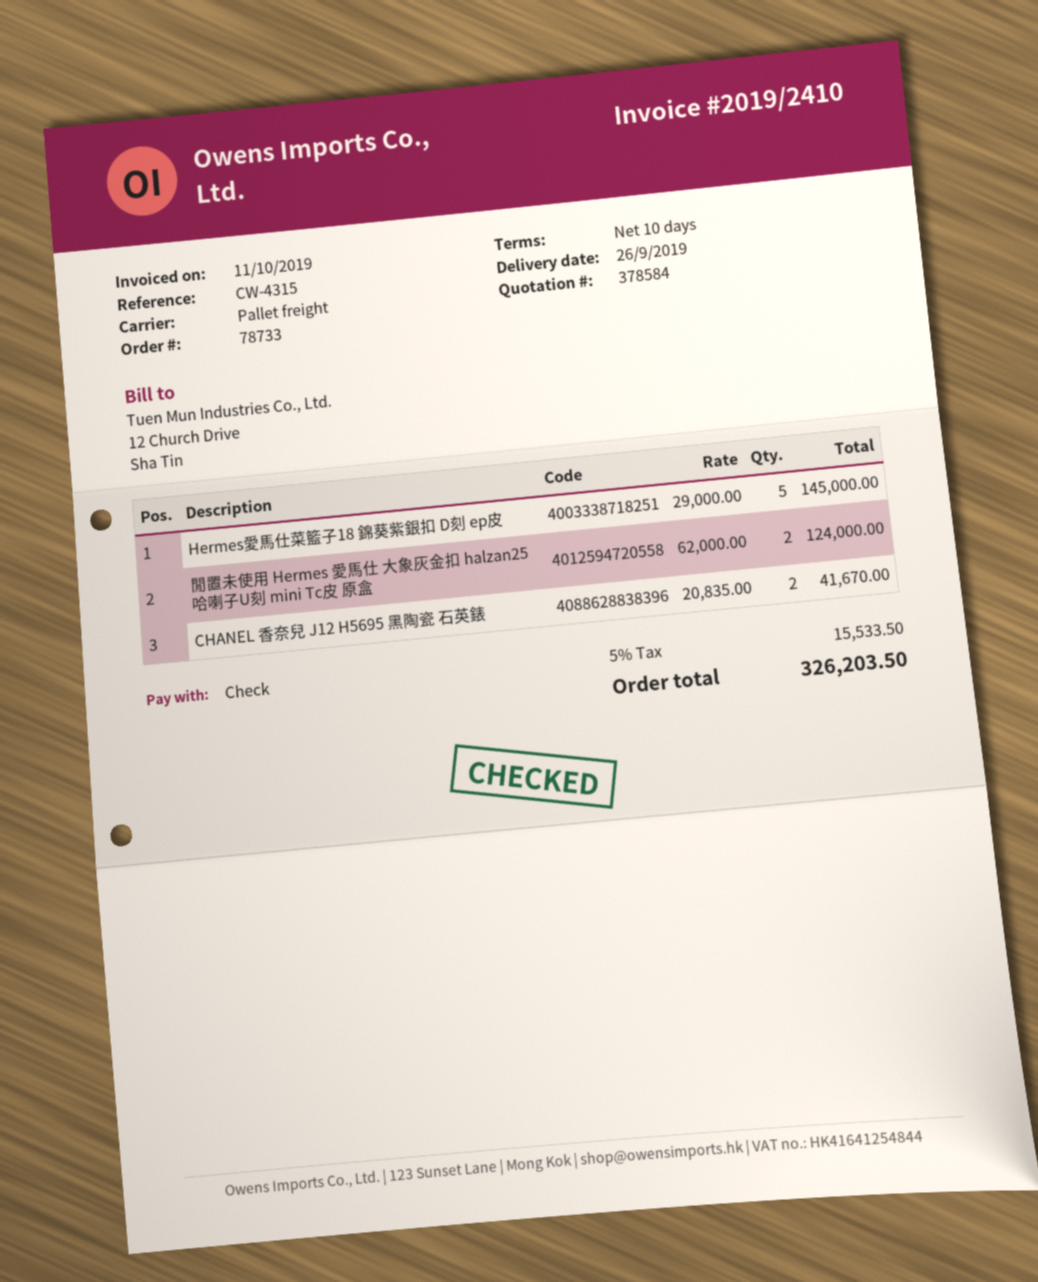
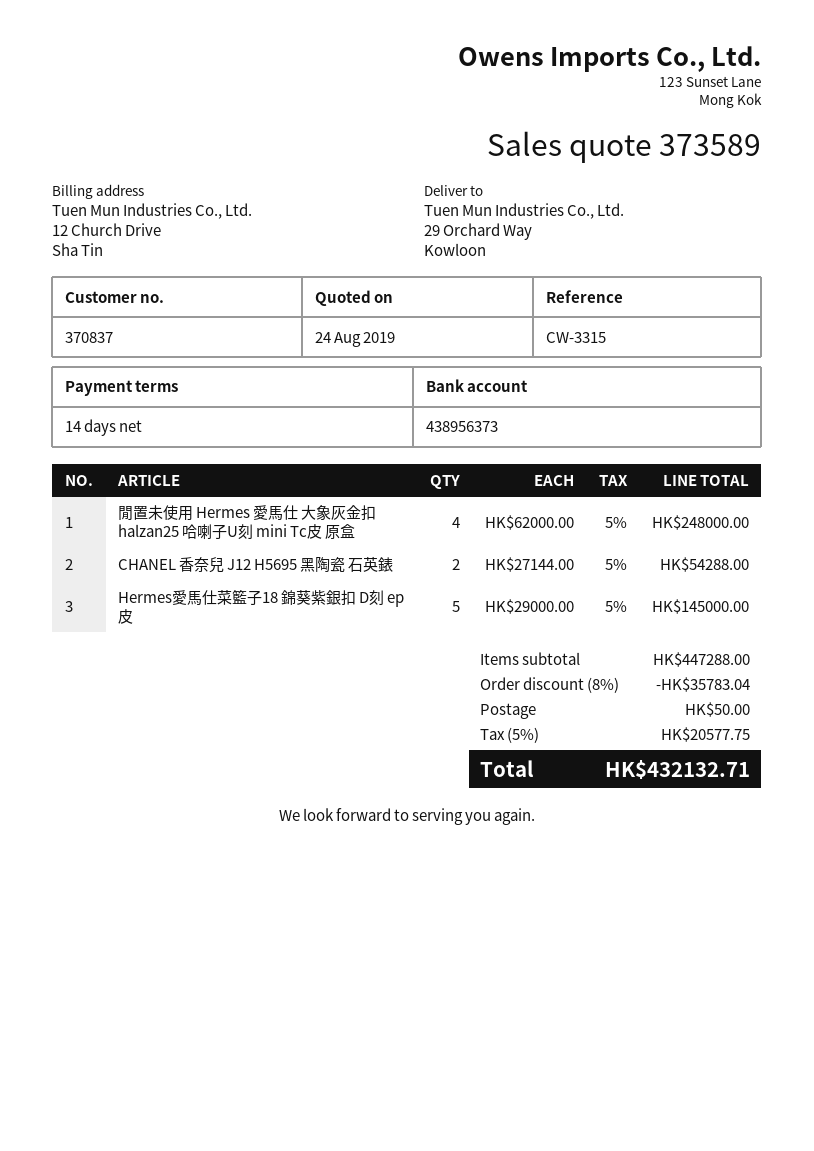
quote number: 378584 -> 373589
payment terms: 10 days -> 14 days
reference: CW-4315 -> CW-3315
閒置未使用 Hermes 愛馬仕 大象灰金扣 halzan25 哈喇子U刻 mini Tc皮 原盒: 2 x 62000.00 = 124000.00 -> 4 x 62000.00 = 248000.00
CHANEL 香奈兒 J12 H5695 黑陶瓷 石英錶: 2 x 20835.00 = 41670.00 -> 2 x 27144.00 = 54288.00
discount: none -> 8% = 35783.04
shipping: none -> 50.00
tax: 5% = 15533.50 -> 5% = 20577.75
total: 326203.50 -> 432132.71

